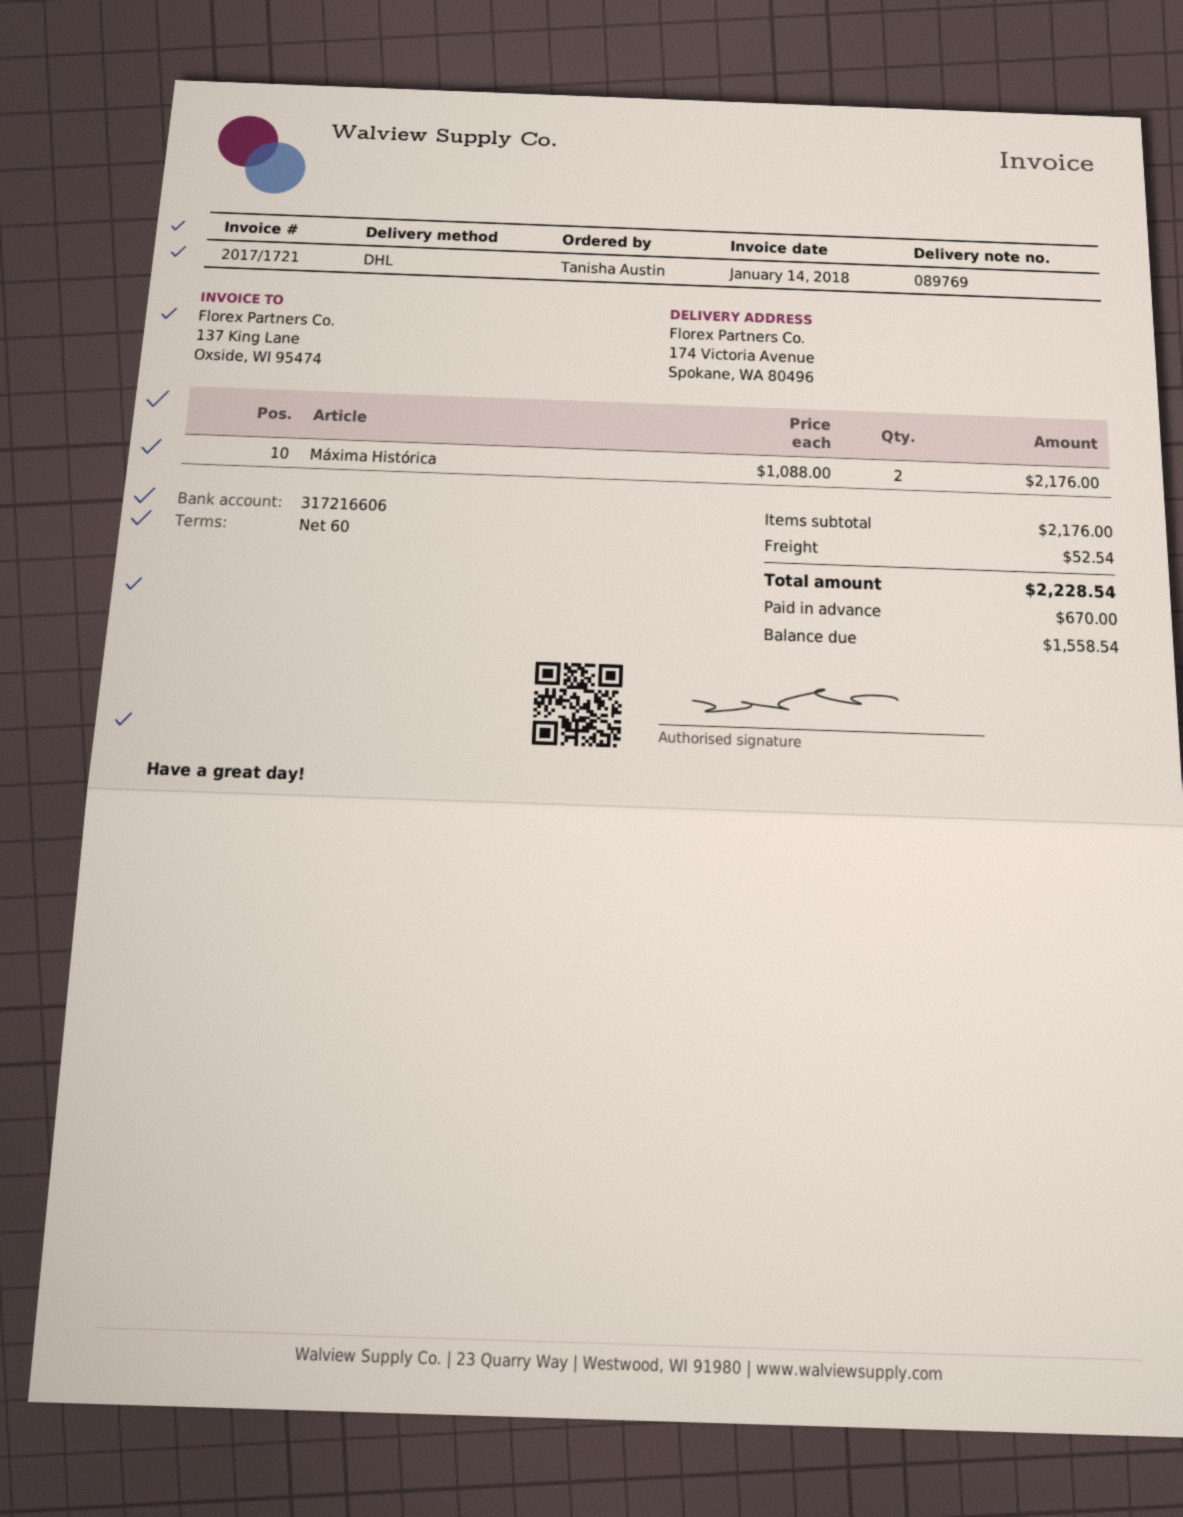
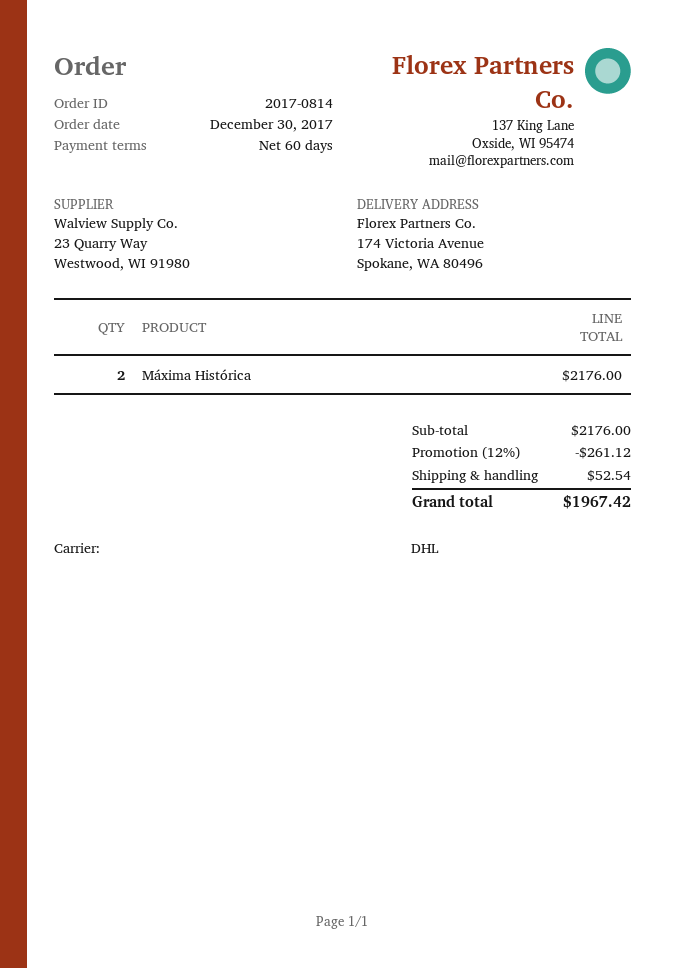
discount: none -> 12% = 261.12
total: 2228.54 -> 1967.42

